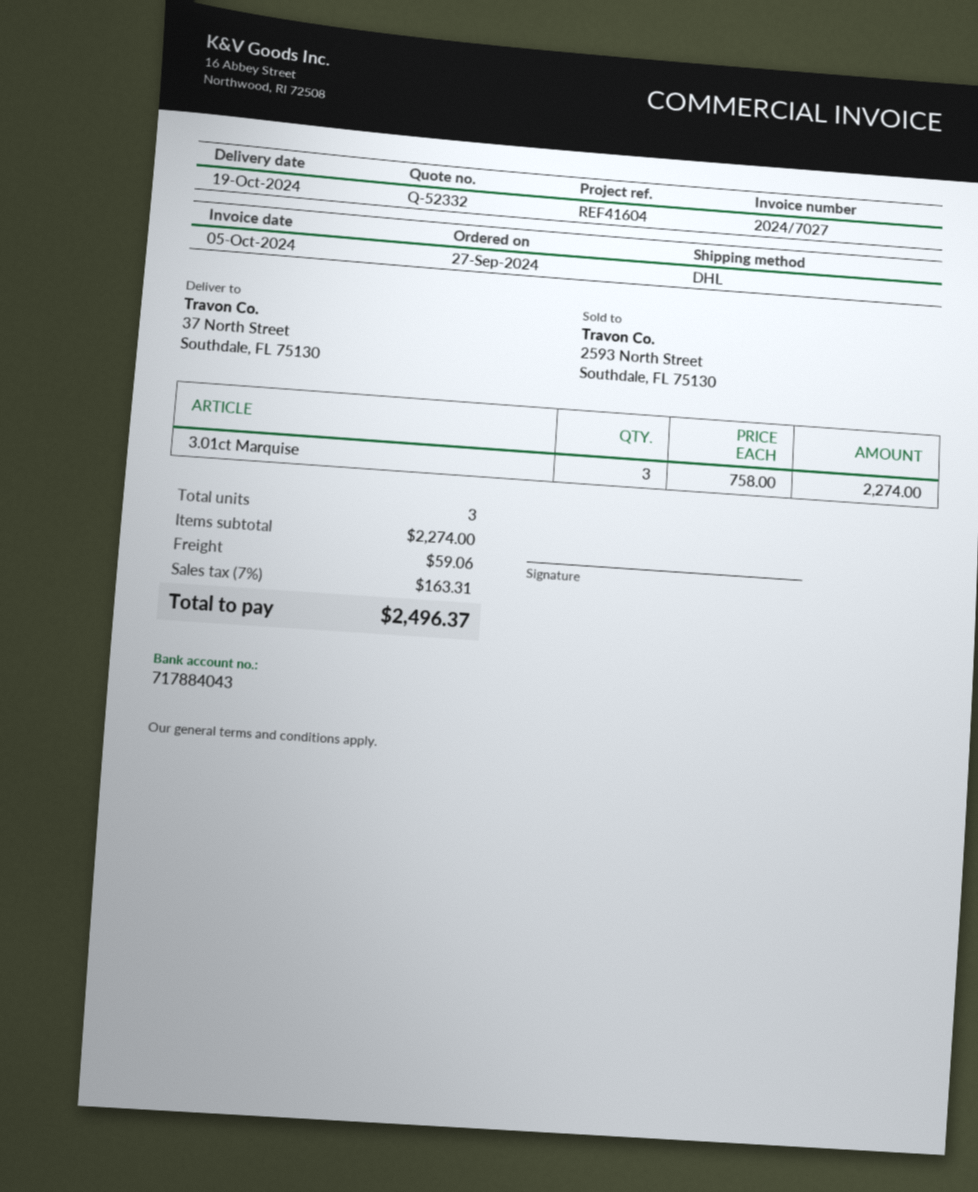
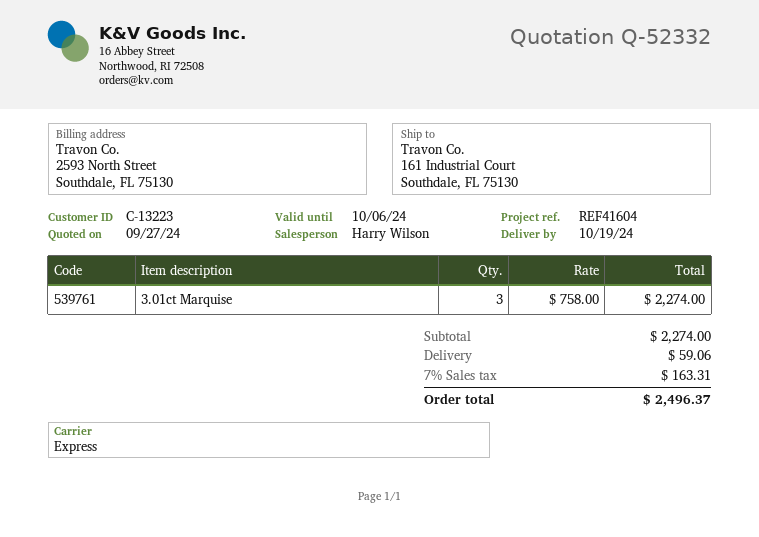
shipping method: DHL -> express
ship to: 37 North Street, Southdale, FL 75130 -> 161 Industrial Court, Southdale, FL 75130

